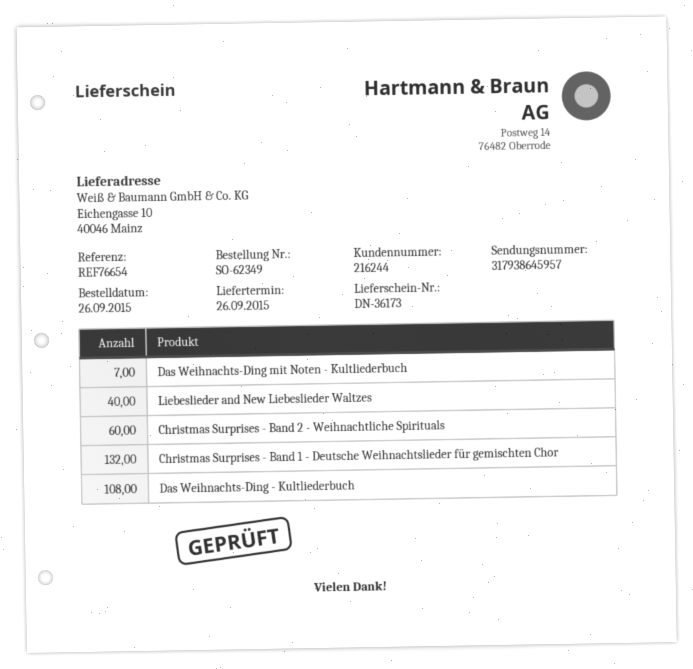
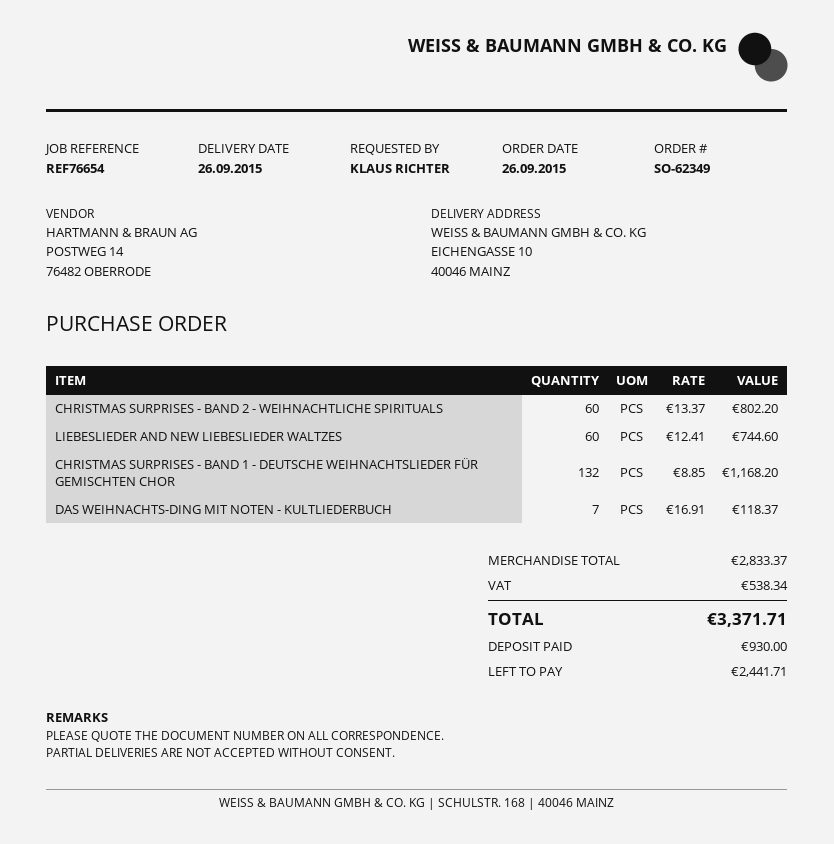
Liebeslieder and New Liebeslieder Waltzes: 40 -> 60
Das Weihnachts-Ding - Kultliederbuch: 108 -> none

